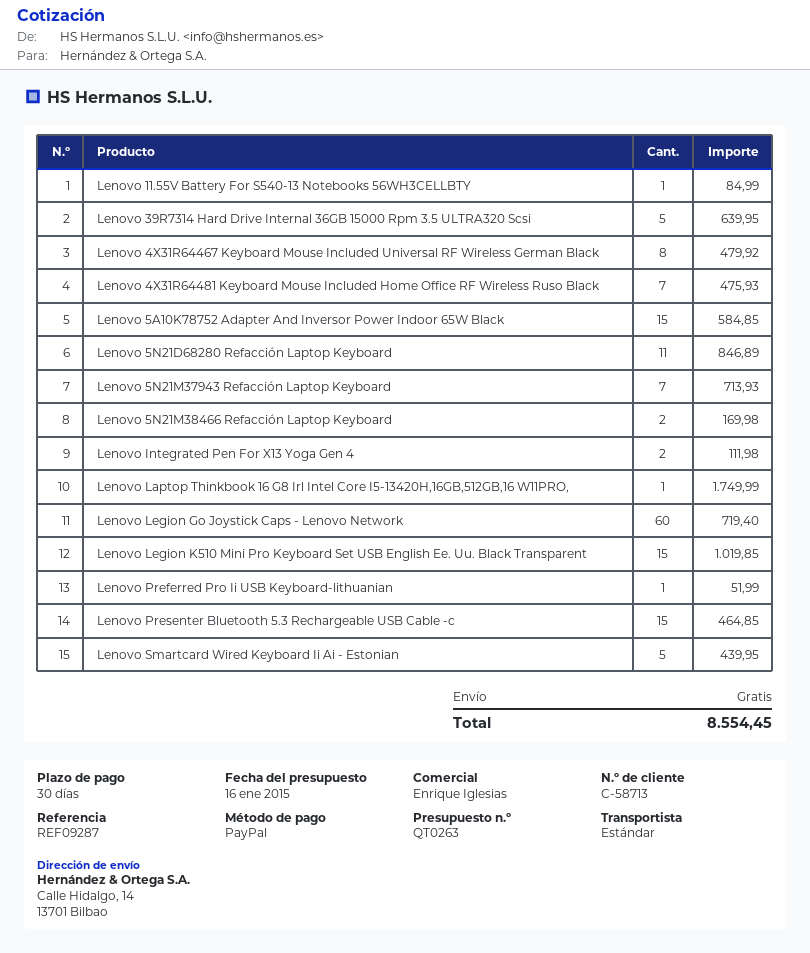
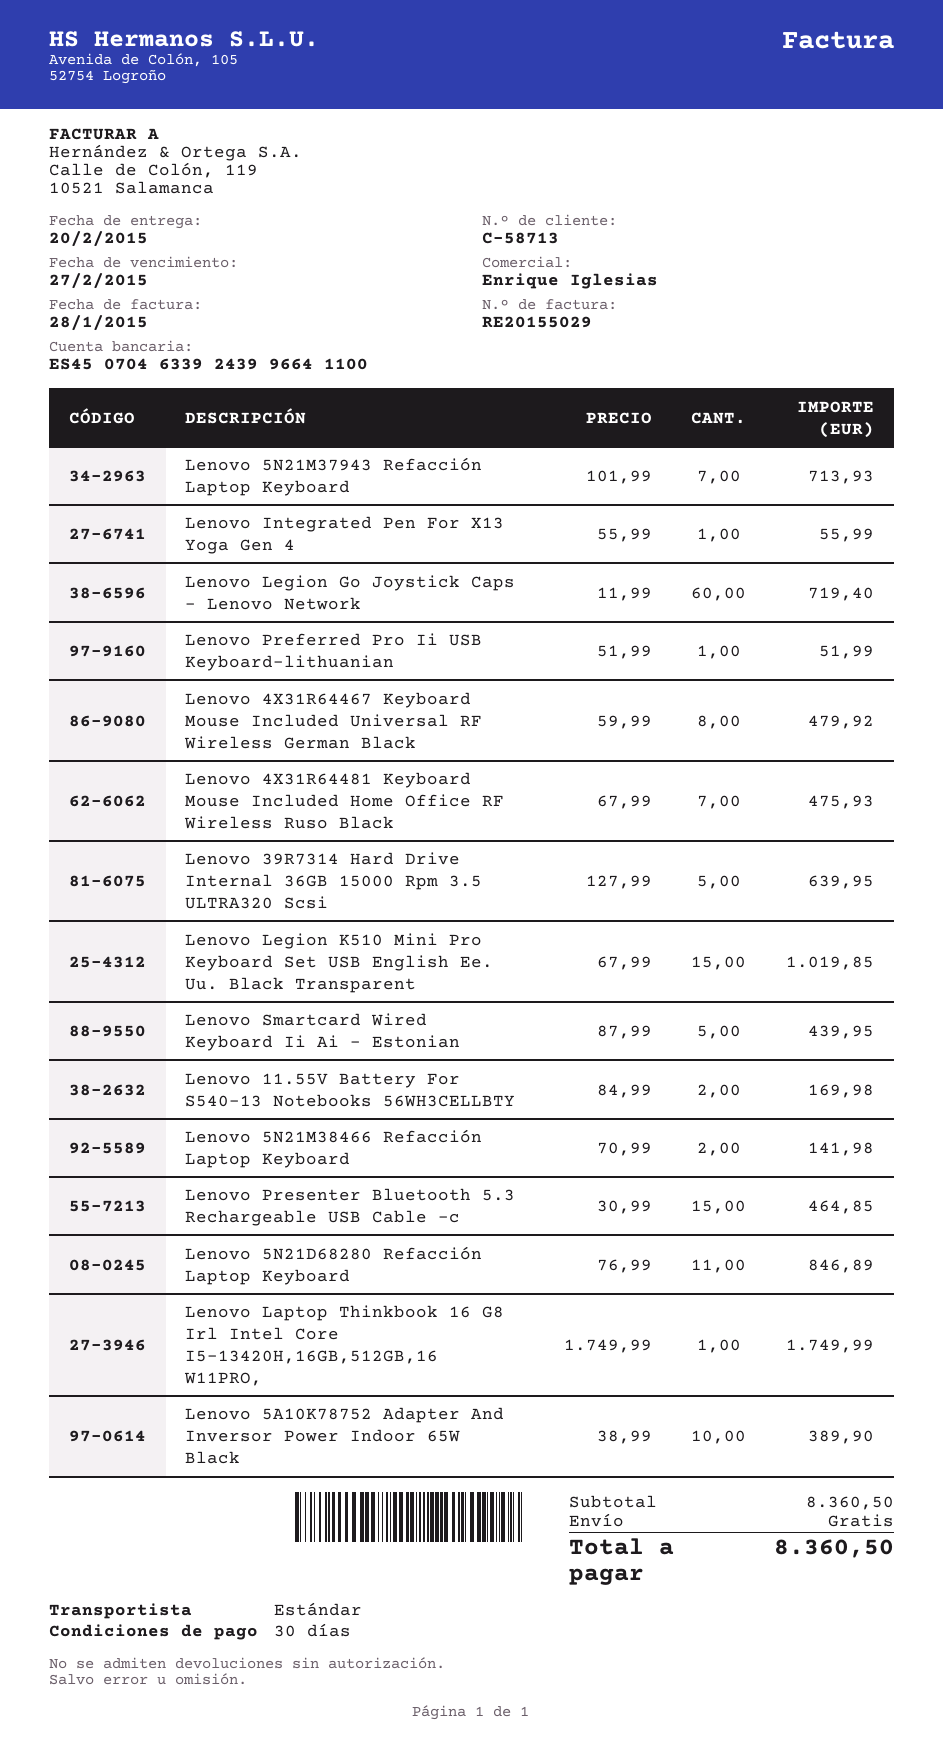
Lenovo 11.55V Battery For S540-13 Notebooks 56WH3CELLBTY: 1 for 84.99 -> 2 for 169.98
Lenovo 5A10K78752 Adapter And Inversor Power Indoor 65W Black: 15 for 584.85 -> 10 for 389.90
Lenovo 5N21M38466 Refacción Laptop Keyboard: 2 for 169.98 -> 2 for 141.98
Lenovo Integrated Pen For X13 Yoga Gen 4: 2 for 111.98 -> 1 for 55.99
total: 8554.45 -> 8360.50

